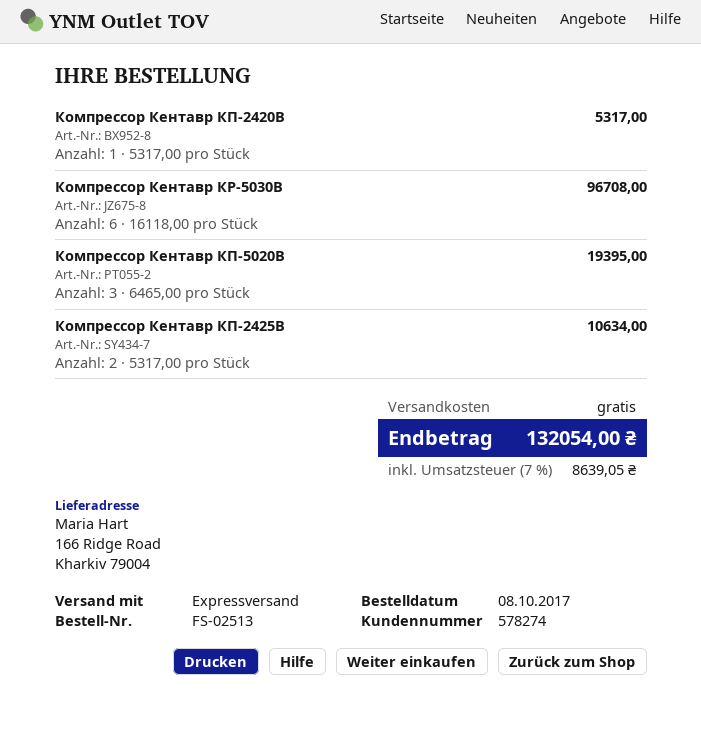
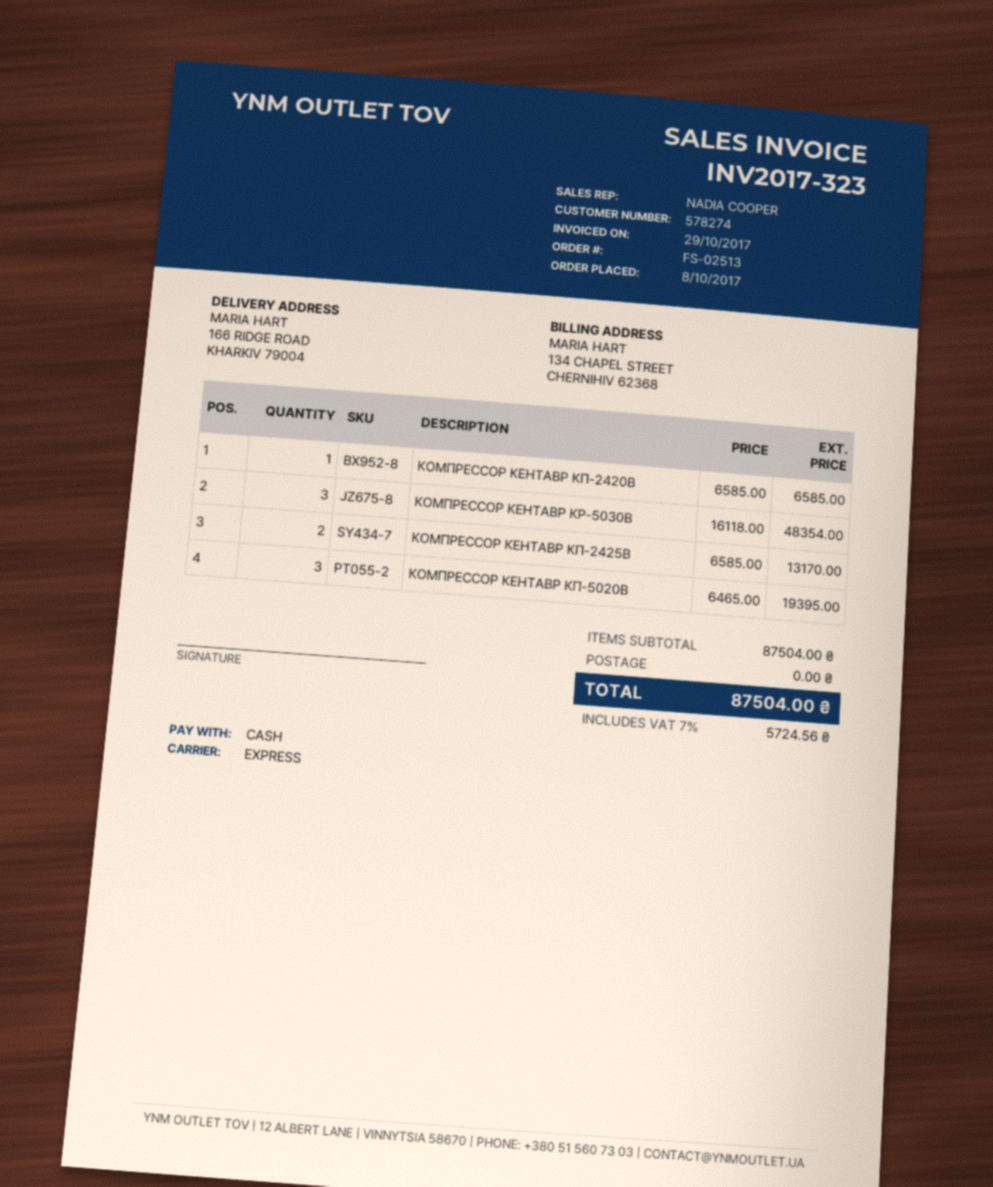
Компрессор Кентавр КП-2420В: 1 x 5317.00 = 5317.00 -> 1 x 6585.00 = 6585.00
Компрессор Кентавр КР-5030В: 6 x 16118.00 = 96708.00 -> 3 x 16118.00 = 48354.00
Компрессор Кентавр КП-2425В: 2 x 5317.00 = 10634.00 -> 2 x 6585.00 = 13170.00
tax: 7% = 8639.05 -> 7% = 5724.56
total: 132054.00 -> 87504.00

